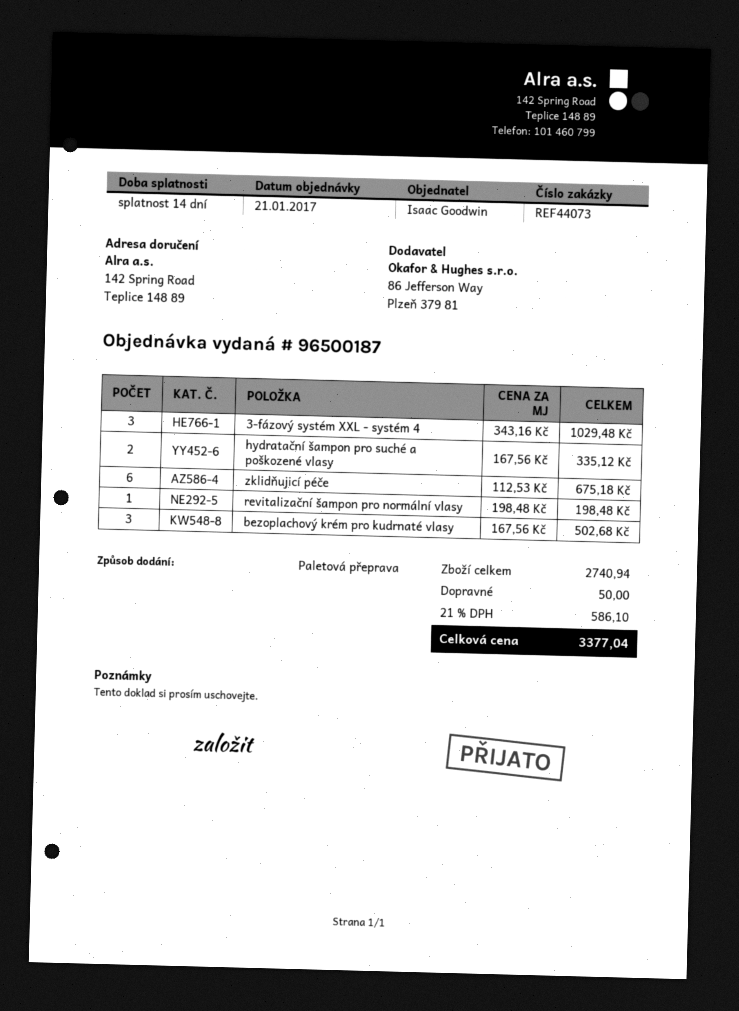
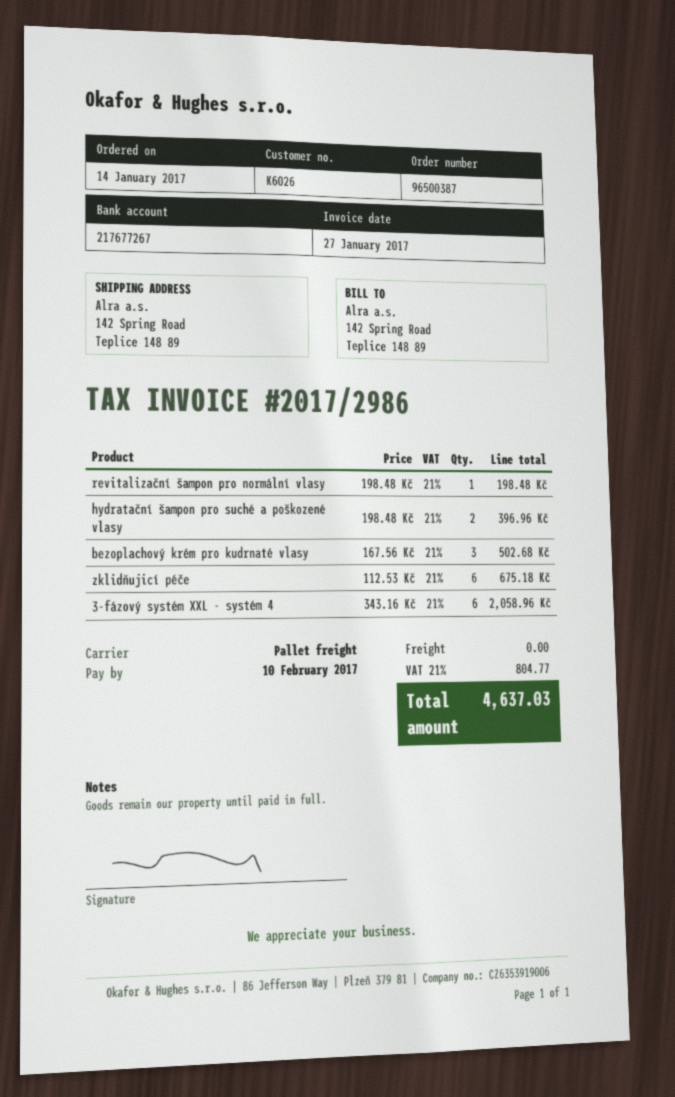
order number: 96500187 -> 96500387
order date: 2017-01-21 -> 2017-01-14
3-fázový systém XXL - systém 4: 3 x 343.16 = 1029.48 -> 6 x 343.16 = 2058.96
hydratační šampon pro suché a poškozené vlasy: 2 x 167.56 = 335.12 -> 2 x 198.48 = 396.96
shipping: 50.00 -> 0.00
tax: 21% = 586.10 -> 21% = 804.77
total: 3377.04 -> 4637.03

